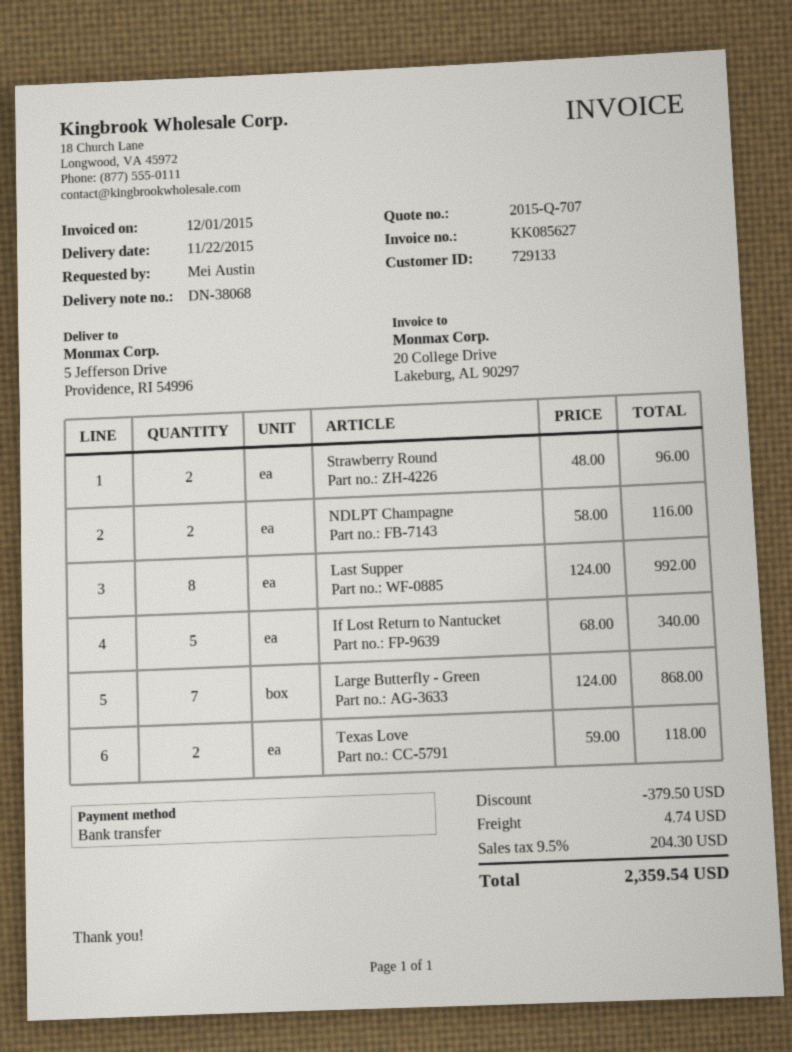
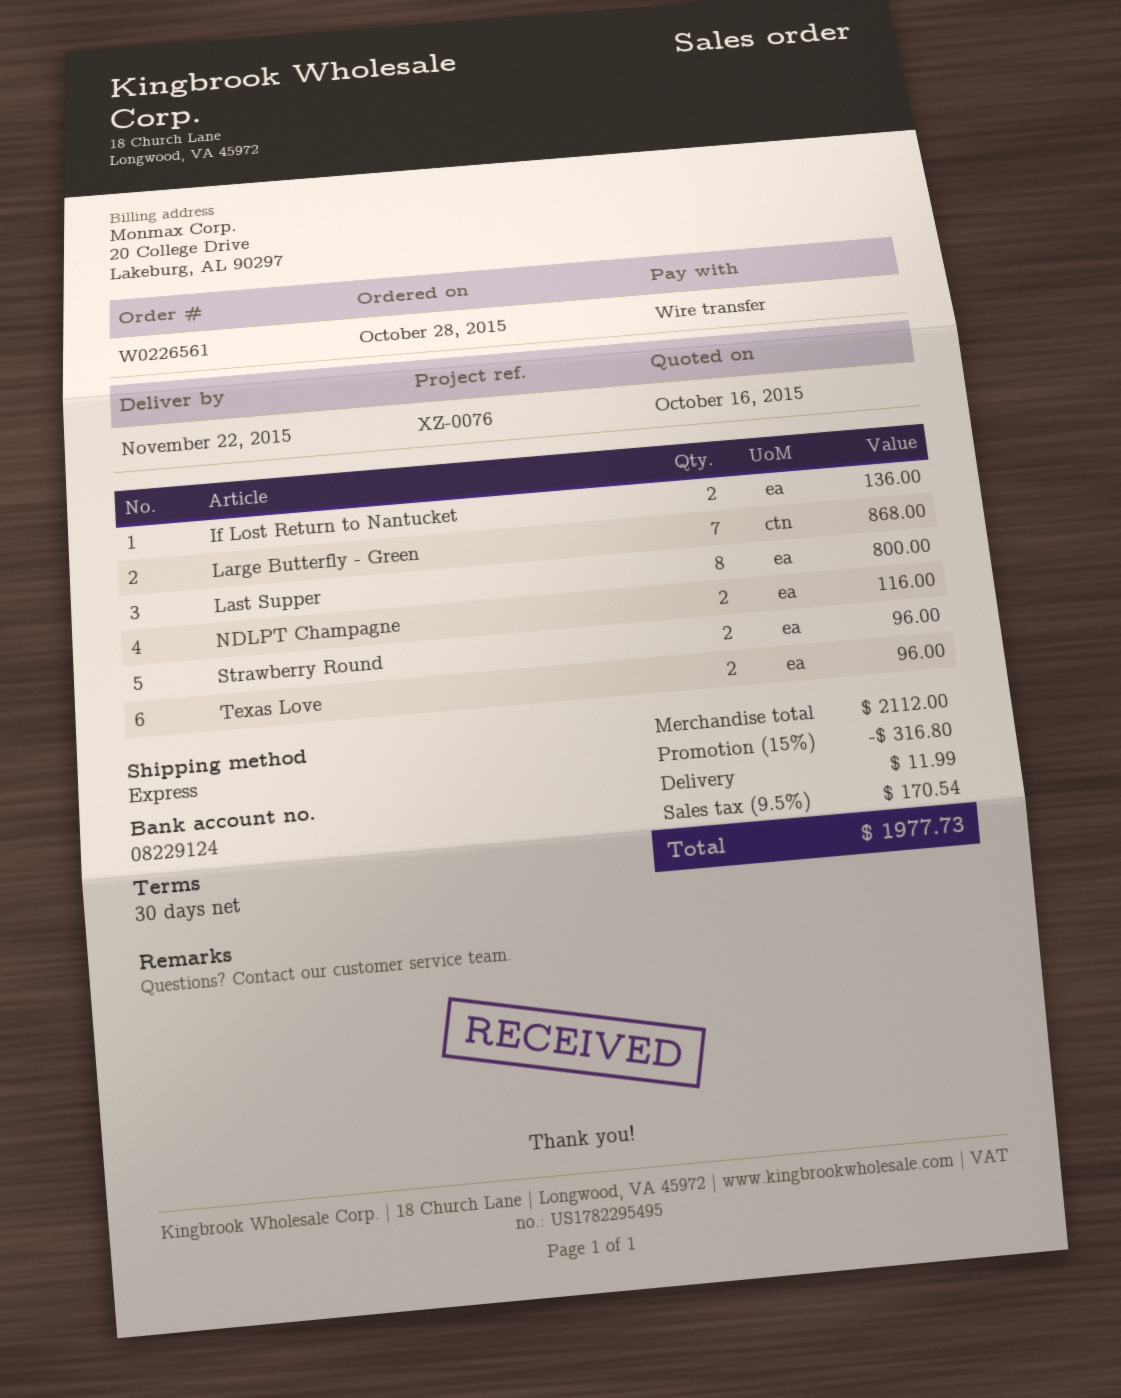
Last Supper: 8 for 992.00 -> 8 for 800.00
If Lost Return to Nantucket: 5 for 340.00 -> 2 for 136.00
Texas Love: 2 for 118.00 -> 2 for 96.00
discount: 379.50 -> 316.80
shipping: 4.74 -> 11.99
tax: 9.5% = 204.30 -> 9.5% = 170.54
total: 2359.54 -> 1977.73

